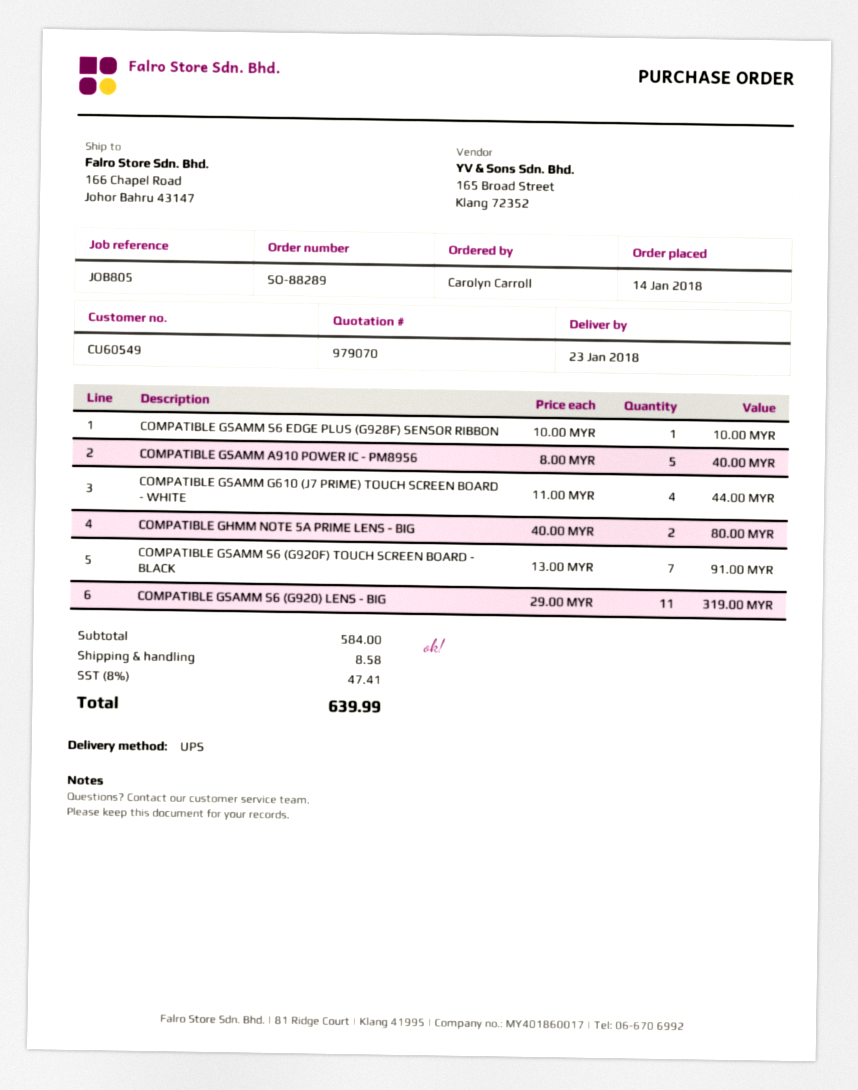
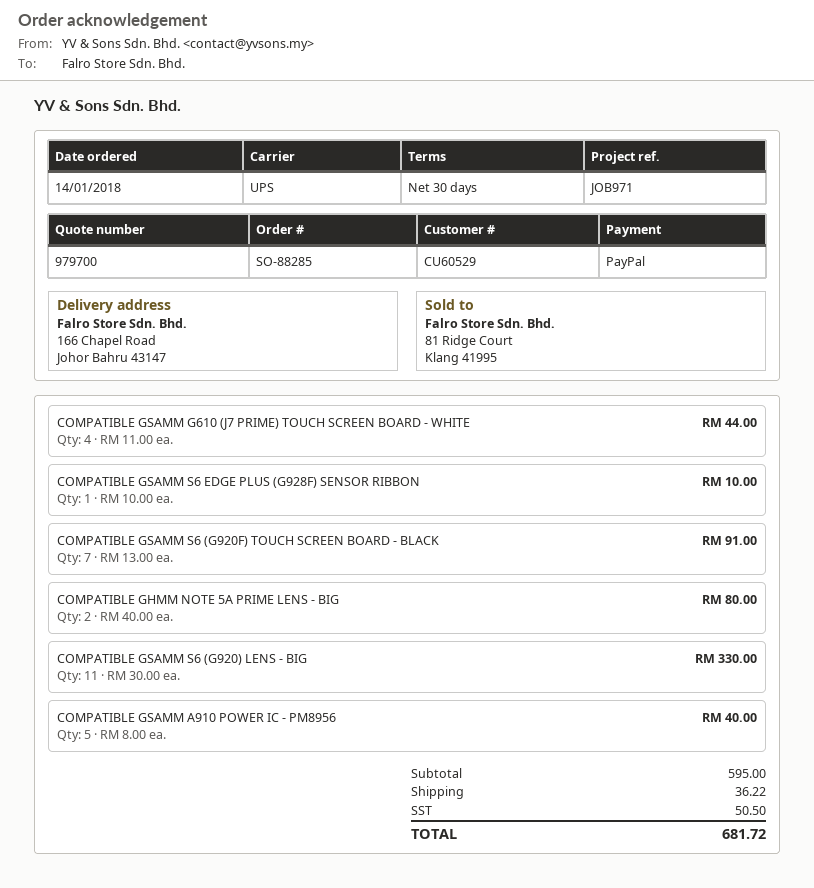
quote number: 979070 -> 979700
order number: SO-88289 -> SO-88285
customer number: CU60549 -> CU60529
reference: JOB805 -> JOB971
COMPATIBLE GSAMM S6 (G920) LENS - BIG: 11 x 29.00 = 319.00 -> 11 x 30.00 = 330.00
subtotal: 584.00 -> 595.00
shipping: 8.58 -> 36.22
tax: 47.41 -> 50.50
total: 639.99 -> 681.72

